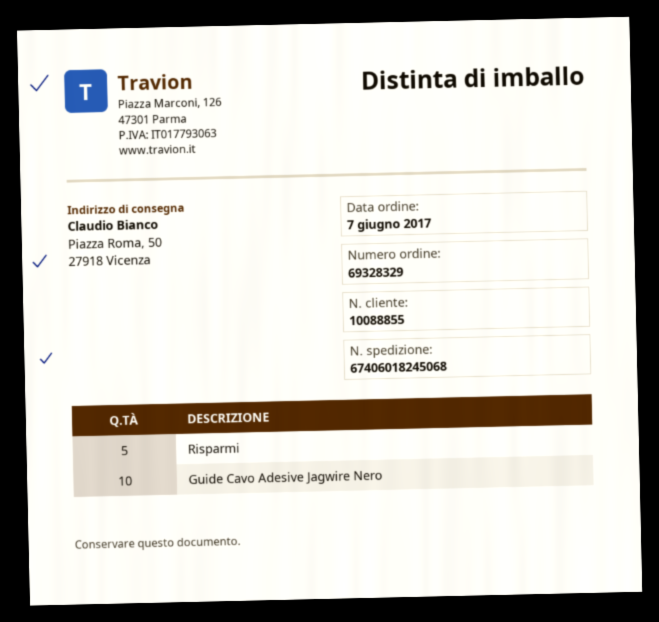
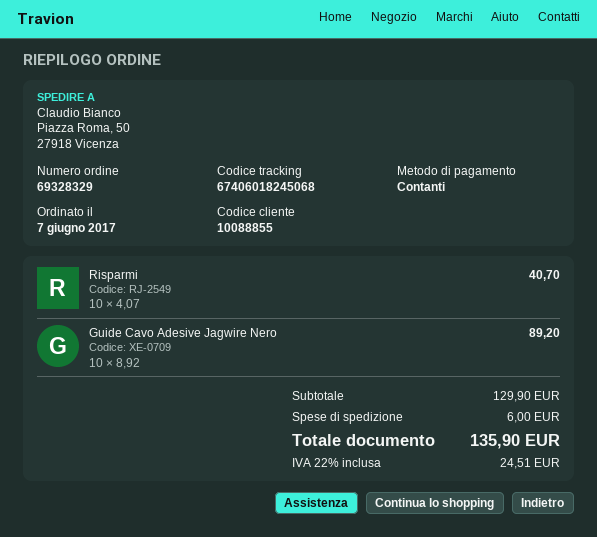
Risparmi: 5 -> 10

